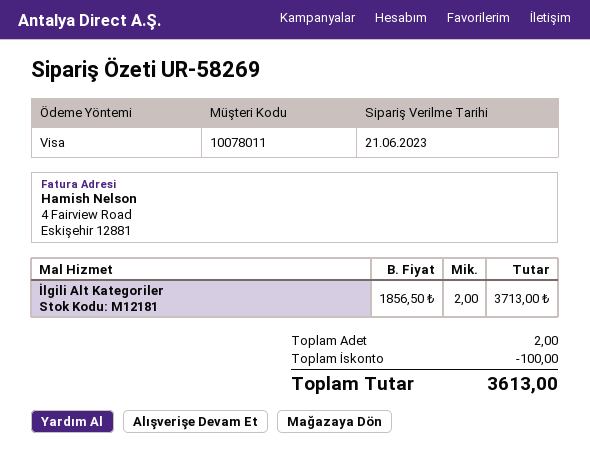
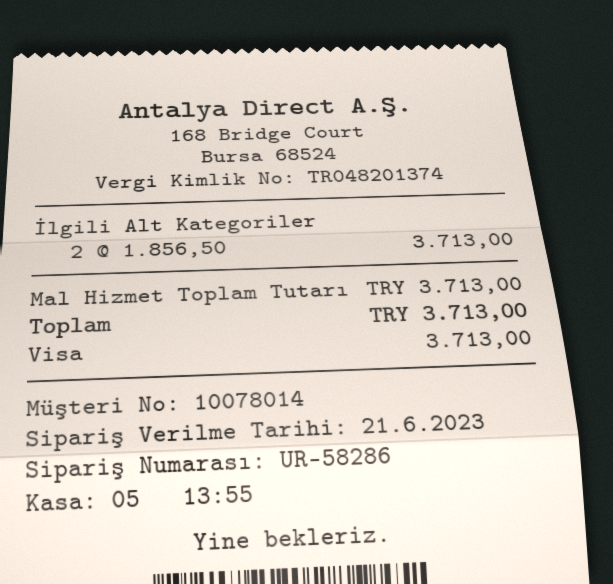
order number: UR-58269 -> UR-58286
customer number: 10078011 -> 10078014
discount: 100.00 -> none
total: 3613.00 -> 3713.00

